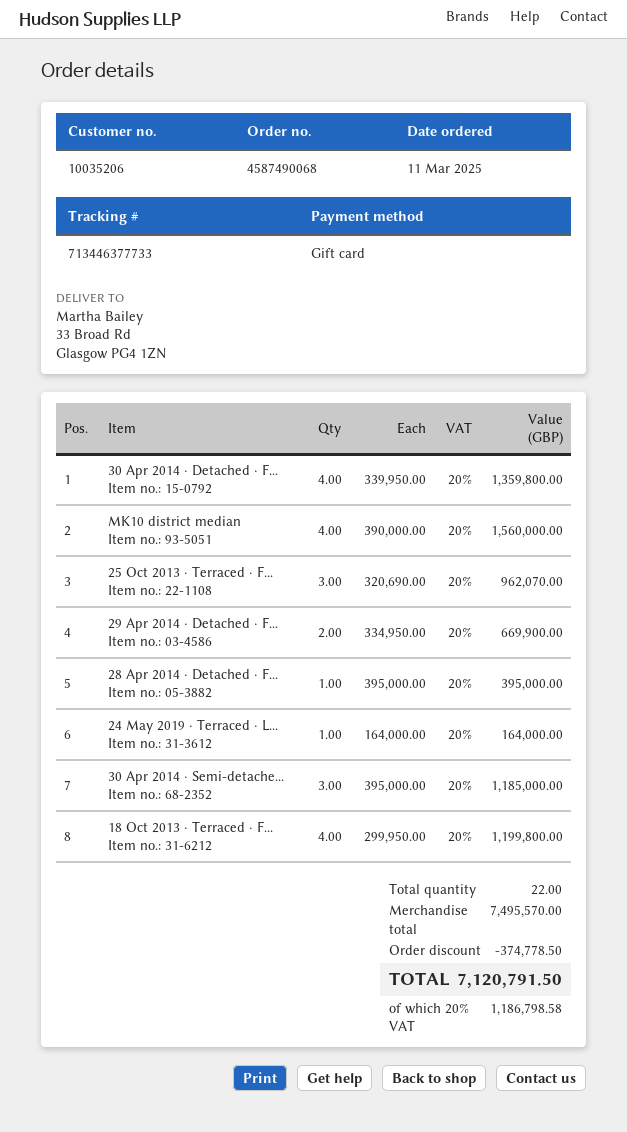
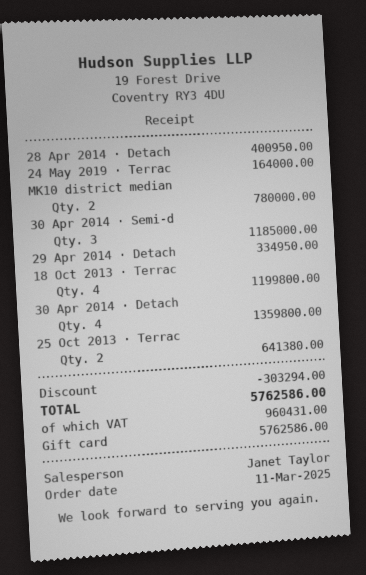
MK10 district median: 4 for 1560000.00 -> 2 for 780000.00
25 Oct 2013 · Terraced · F...: 3 for 962070.00 -> 2 for 641380.00
29 Apr 2014 · Detached · F...: 2 for 669900.00 -> 1 for 334950.00
28 Apr 2014 · Detached · F...: 1 for 395000.00 -> 1 for 400950.00
discount: 374778.50 -> 303294.00
tax: 1186798.58 -> 960431.00
total: 7120791.50 -> 5762586.00

